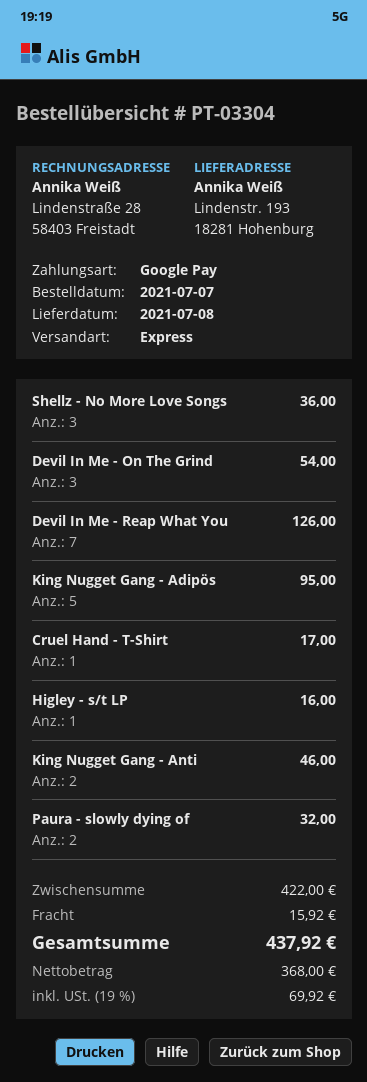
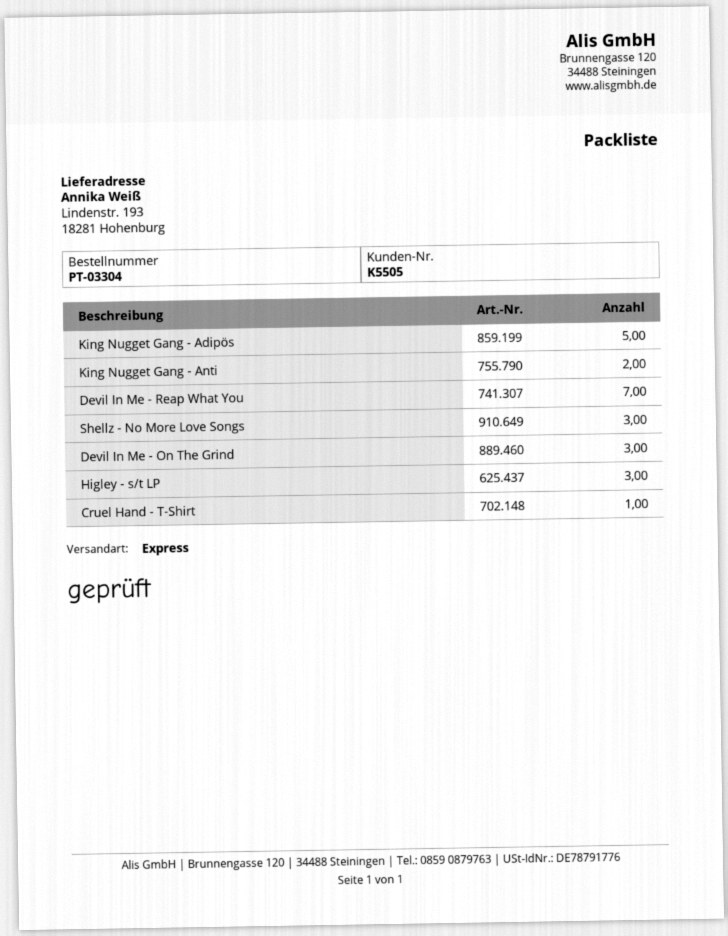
Higley - s/t LP: 1 -> 3
Paura - slowly dying of: 2 -> none

